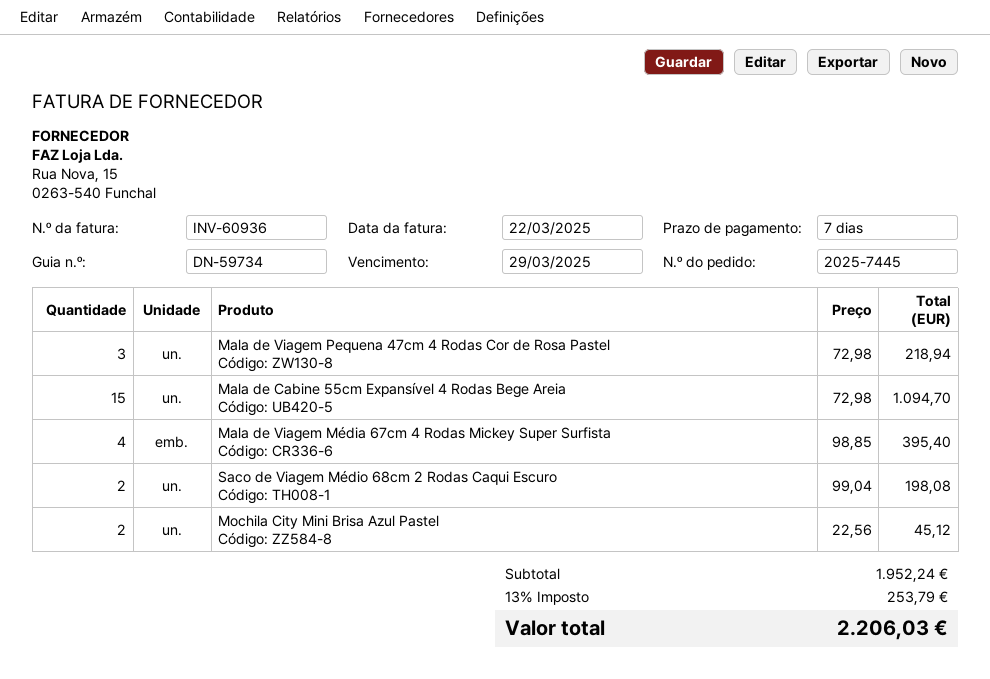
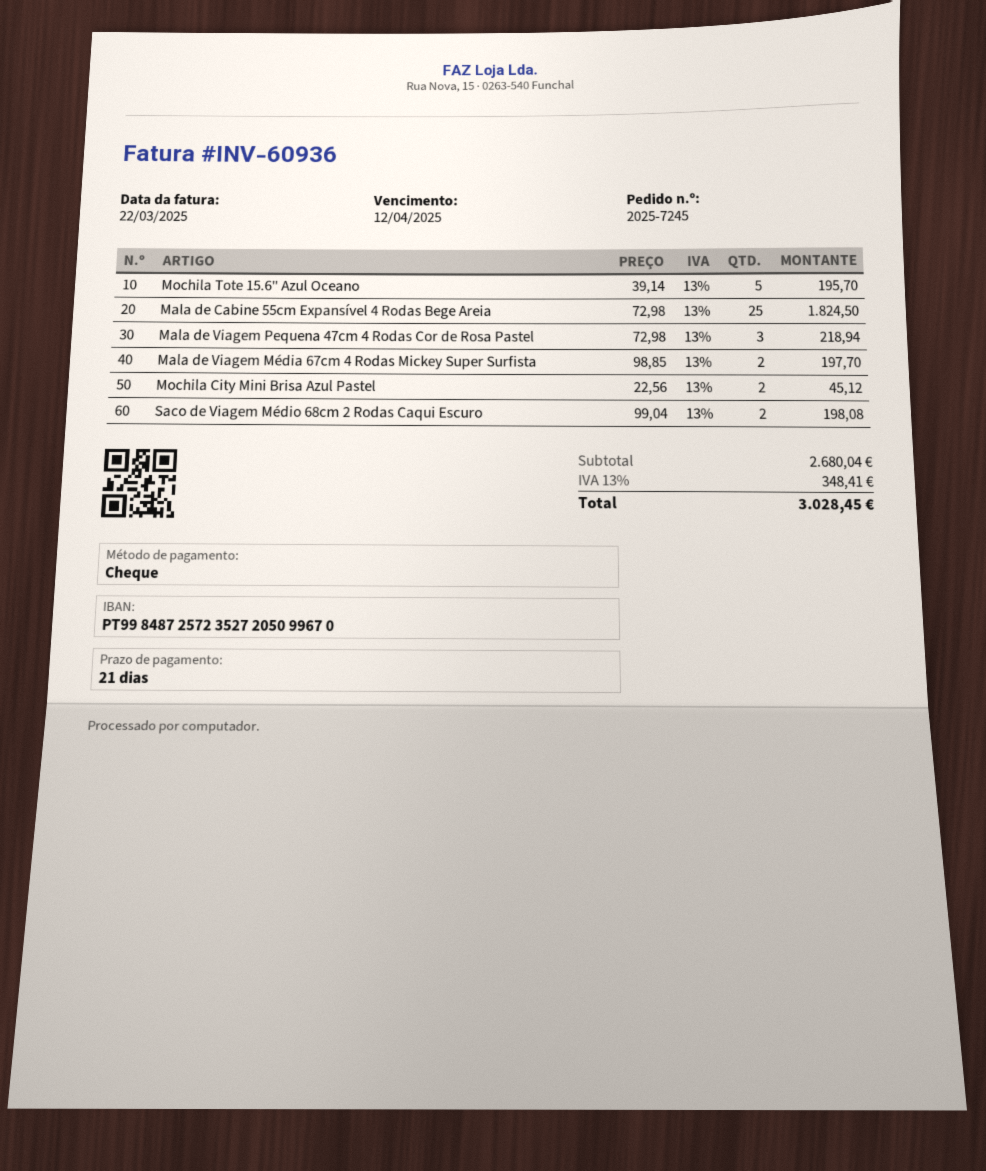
order number: 2025-7445 -> 2025-7245
payment terms: 7 days -> 21 days
due date: 2025-03-29 -> 2025-04-12
Mala de Cabine 55cm Expansível 4 Rodas Bege Areia: 15 x 72.98 = 1094.70 -> 25 x 72.98 = 1824.50
Mala de Viagem Média 67cm 4 Rodas Mickey Super Surfista: 4 x 98.85 = 395.40 -> 2 x 98.85 = 197.70
Mochila Tote 15.6" Azul Oceano: none -> 5 x 39.14 = 195.70
subtotal: 1952.24 -> 2680.04
tax: 13% = 253.79 -> 13% = 348.41
total: 2206.03 -> 3028.45

